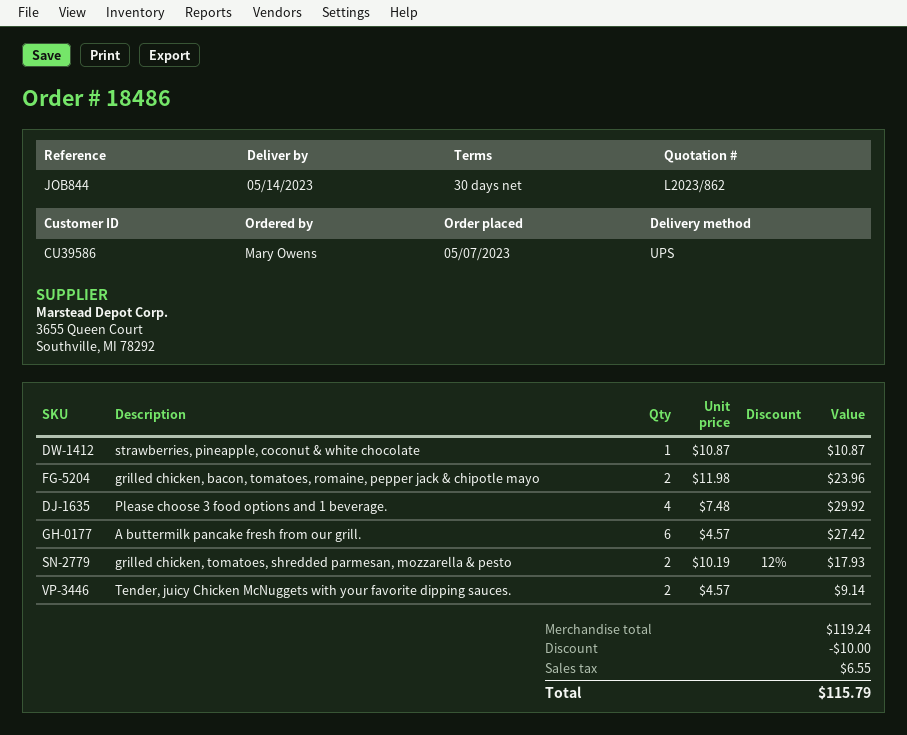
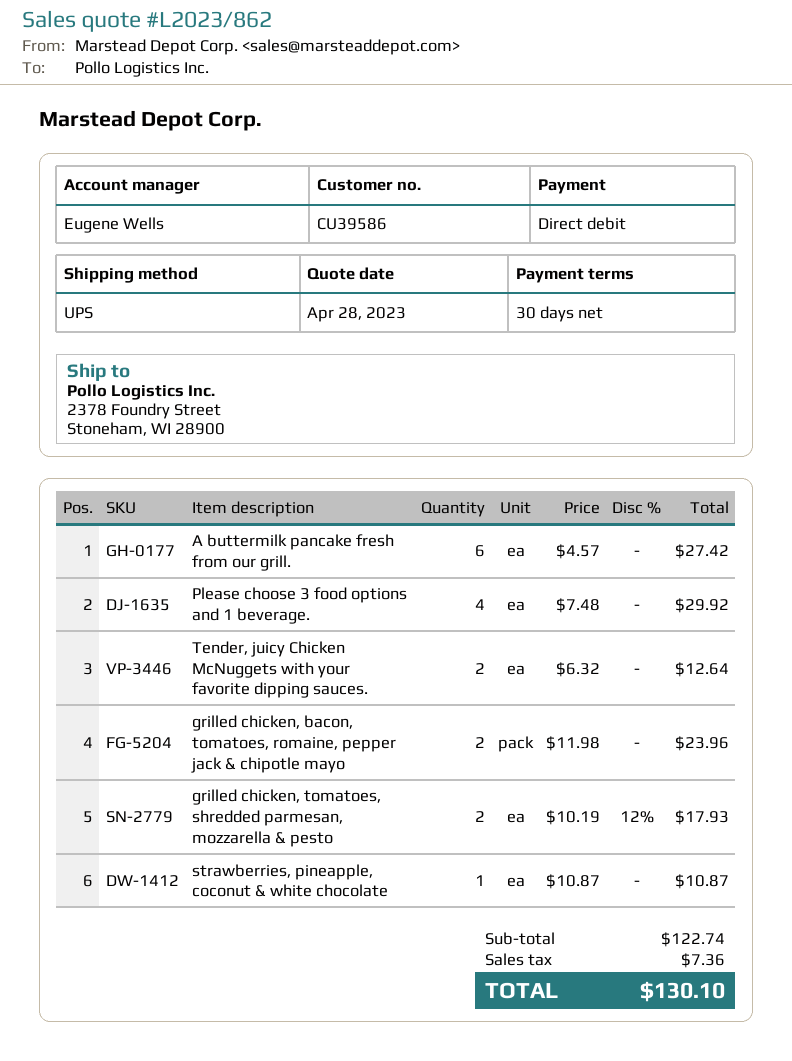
Tender, juicy Chicken McNuggets with your favorite dipping sauces.: 2 x 4.57 = 9.14 -> 2 x 6.32 = 12.64
subtotal: 119.24 -> 122.74
discount: 10.00 -> none
tax: 6.55 -> 7.36
total: 115.79 -> 130.10

